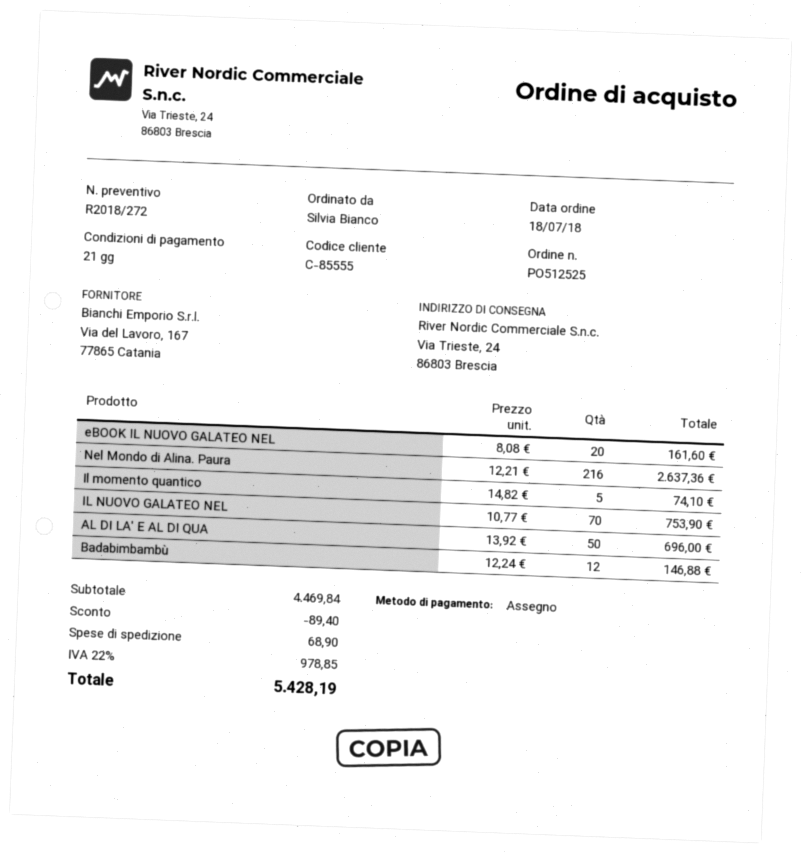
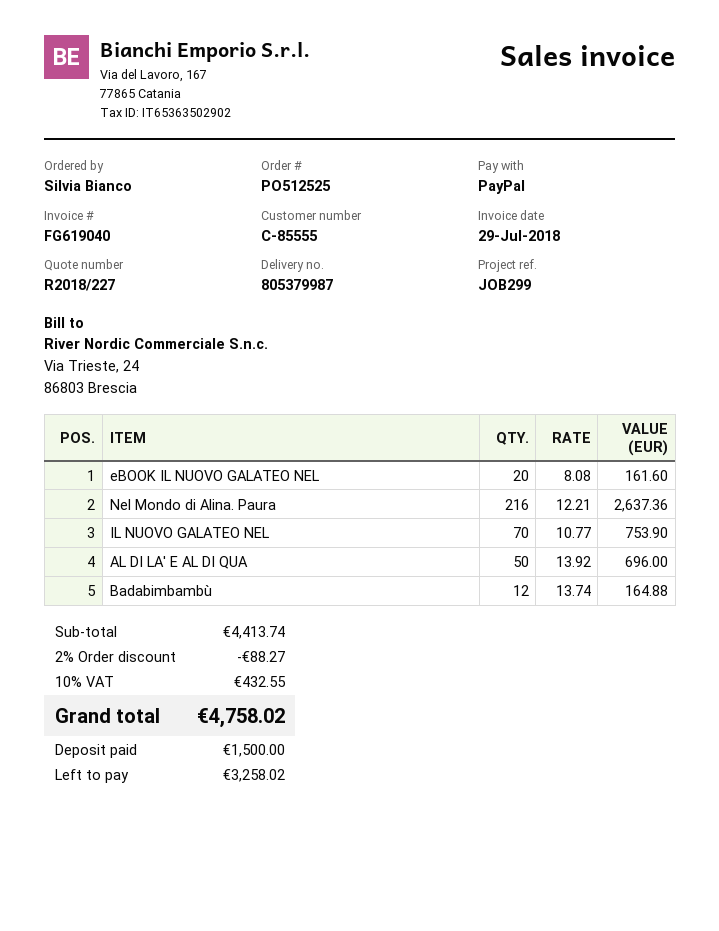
quote number: R2018/272 -> R2018/227
payment method: cheque -> PayPal
Il momento quantico: 5 x 14.82 = 74.10 -> none
Badabimbambù: 12 x 12.24 = 146.88 -> 12 x 13.74 = 164.88
subtotal: 4469.84 -> 4413.74
discount: 89.40 -> 88.27
shipping: 68.90 -> none
tax: 22% = 978.85 -> 10% = 432.55
total: 5428.19 -> 4758.02

